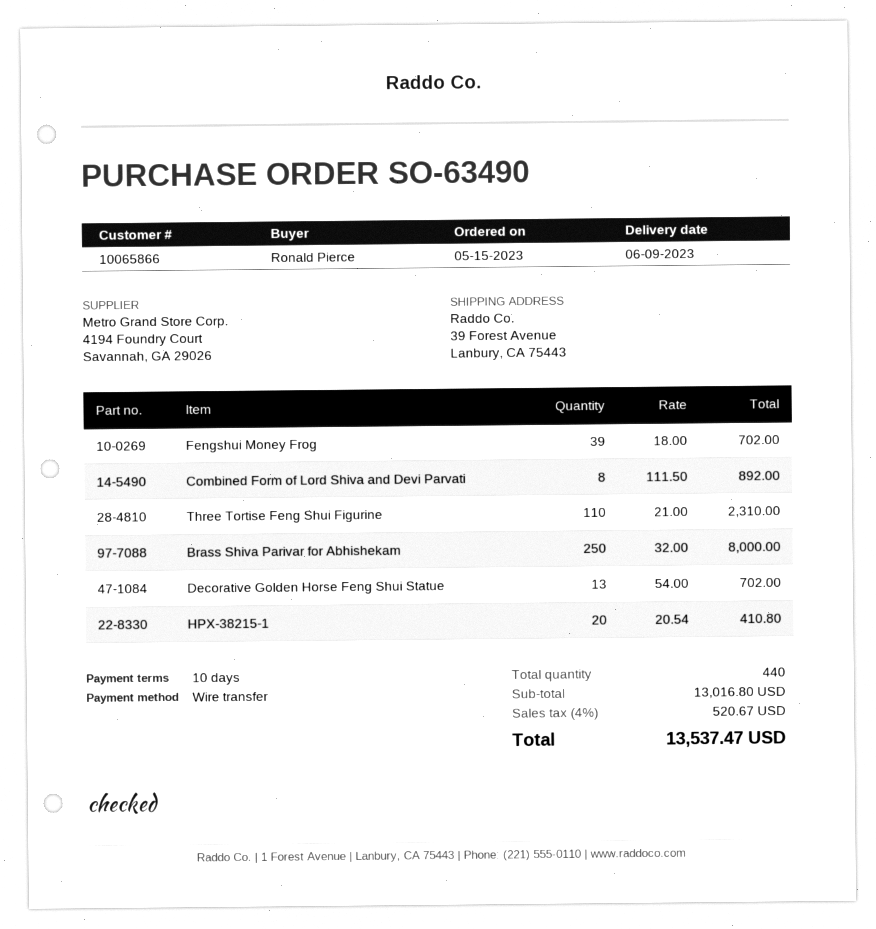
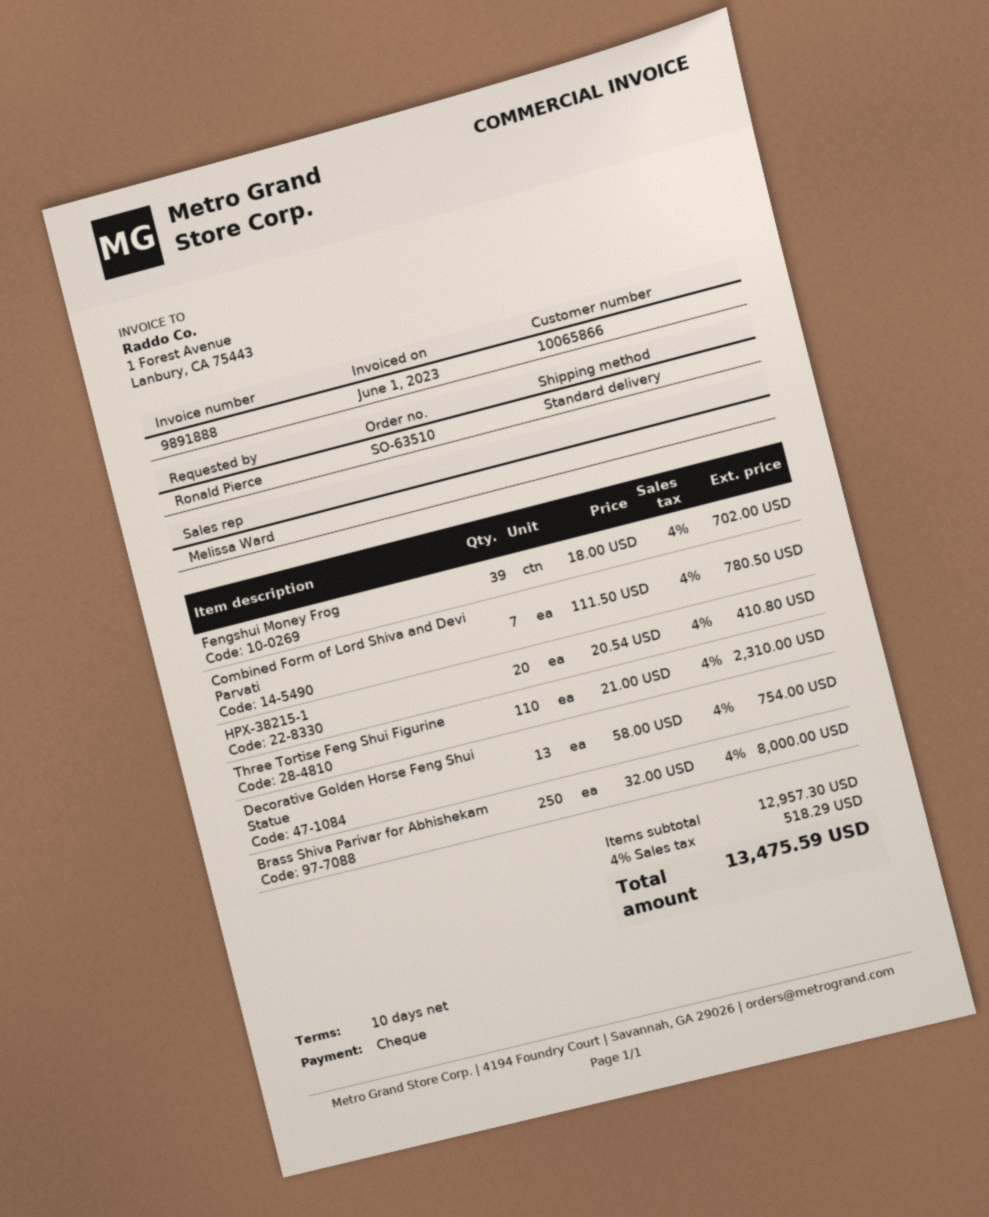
order number: SO-63490 -> SO-63510
payment method: bank transfer -> cheque
Combined Form of Lord Shiva and Devi Parvati: 8 x 111.50 = 892.00 -> 7 x 111.50 = 780.50
Decorative Golden Horse Feng Shui Statue: 13 x 54.00 = 702.00 -> 13 x 58.00 = 754.00
subtotal: 13016.80 -> 12957.30
tax: 4% = 520.67 -> 4% = 518.29
total: 13537.47 -> 13475.59

